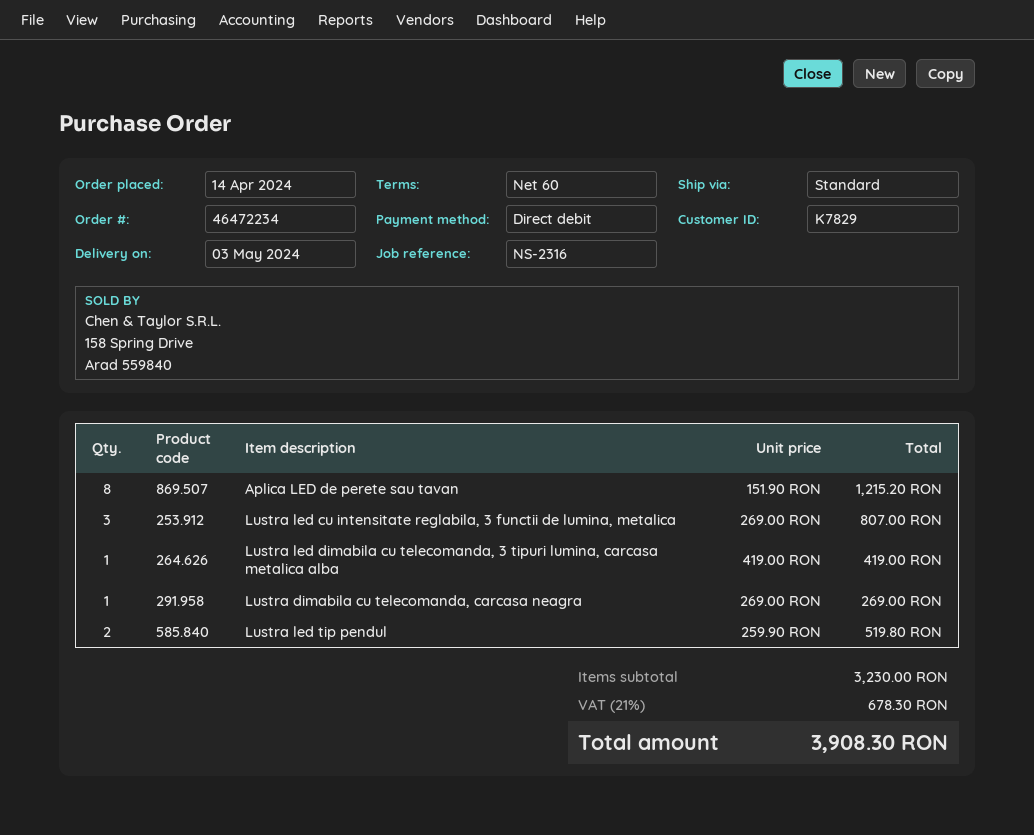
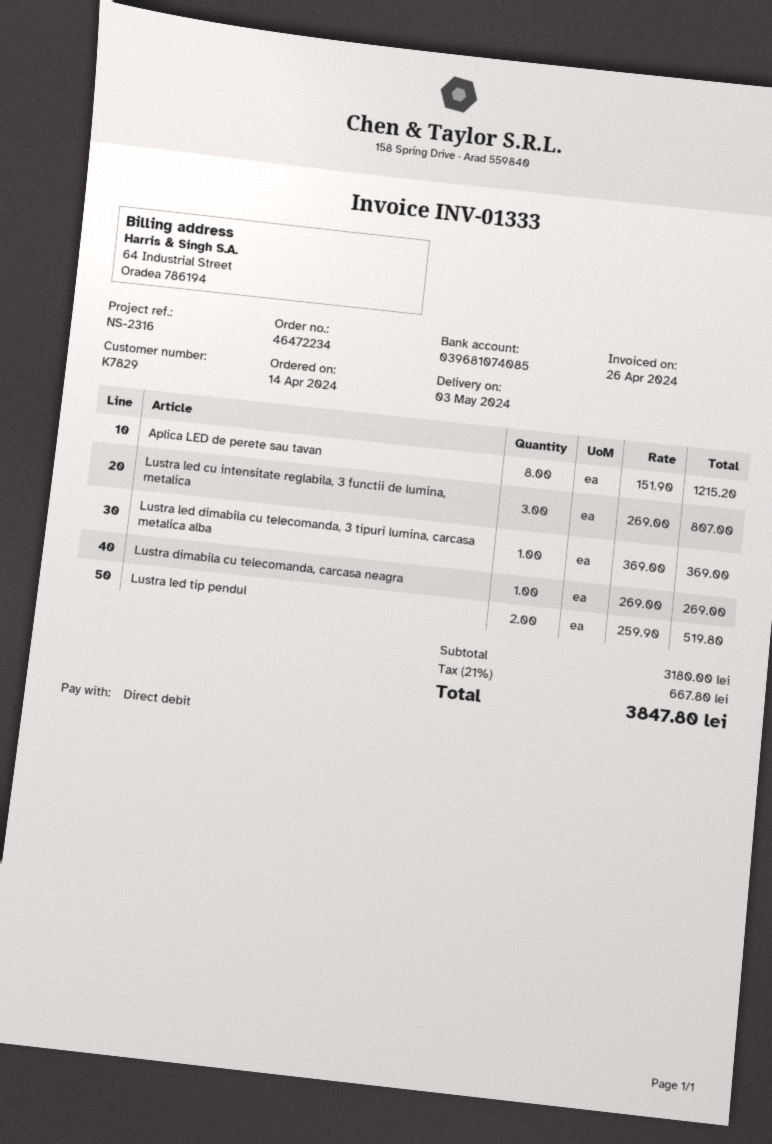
Lustra led dimabila cu telecomanda, 3 tipuri lumina, carcasa metalica alba: 1 x 419.00 = 419.00 -> 1 x 369.00 = 369.00
subtotal: 3230.00 -> 3180.00
tax: 21% = 678.30 -> 21% = 667.80
total: 3908.30 -> 3847.80

